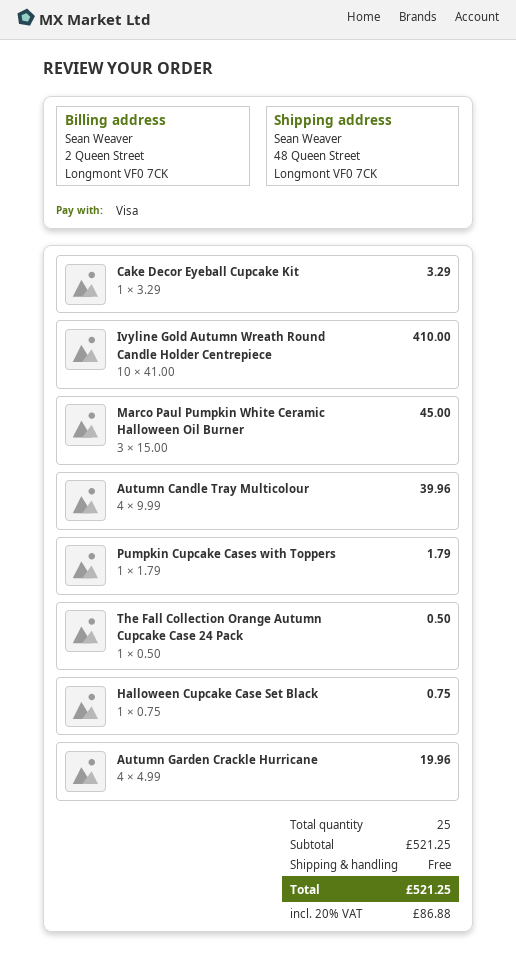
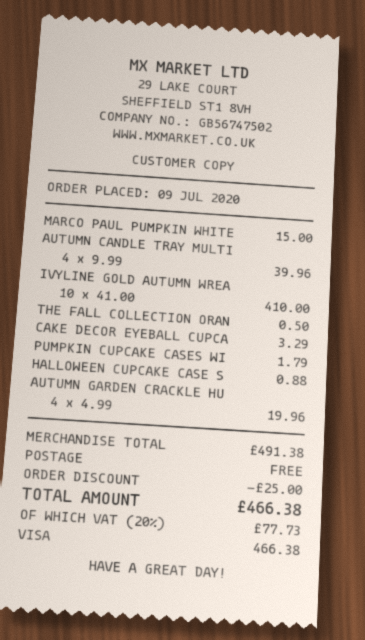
Marco Paul Pumpkin White Ceramic Halloween Oil Burner: 3 x 15.00 = 45.00 -> 1 x 15.00 = 15.00
Halloween Cupcake Case Set Black: 1 x 0.75 = 0.75 -> 1 x 0.88 = 0.88
subtotal: 521.25 -> 491.38
discount: none -> 25.00
tax: 20% = 86.88 -> 20% = 77.73
total: 521.25 -> 466.38

